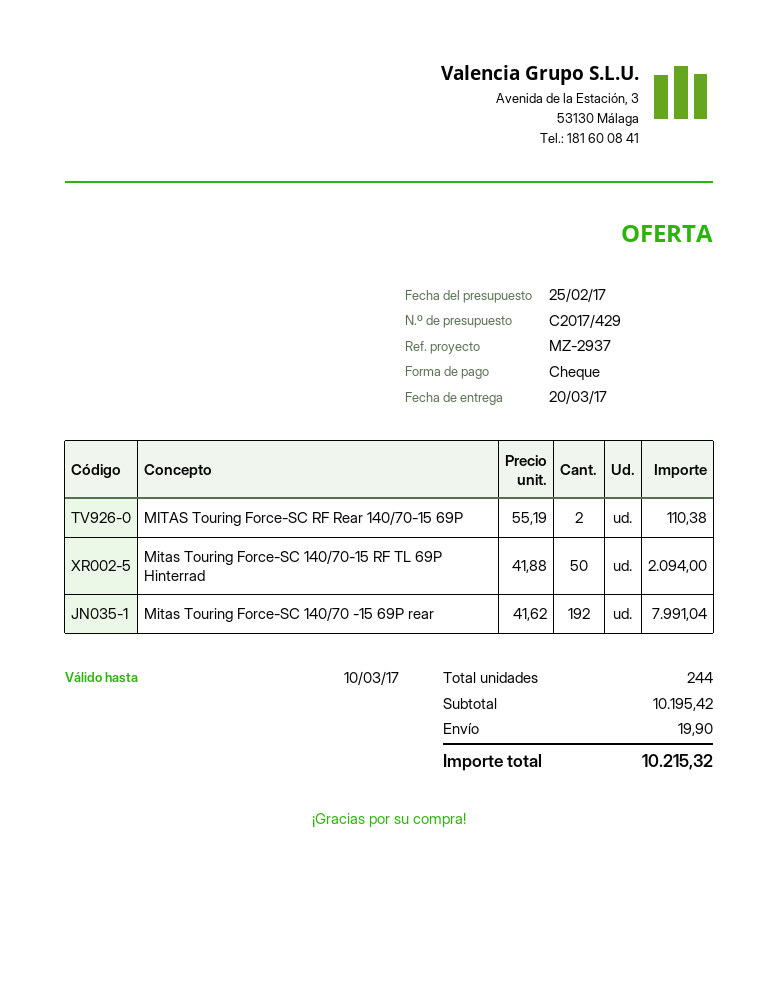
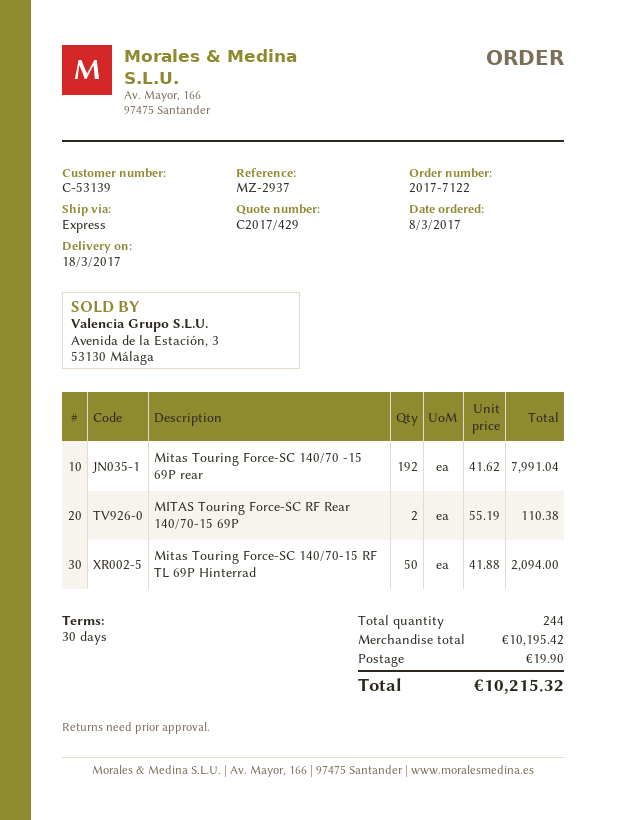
delivery date: 2017-03-20 -> 2017-03-18

